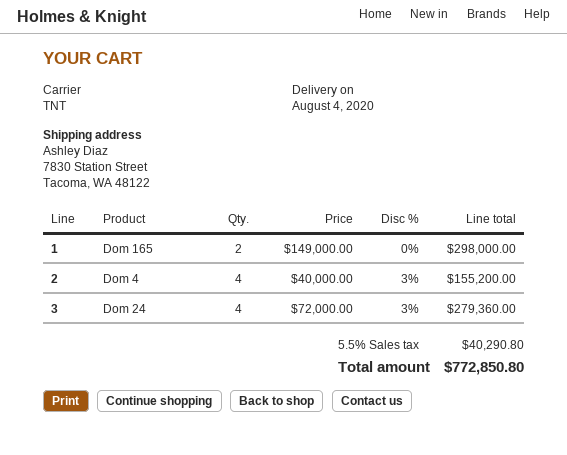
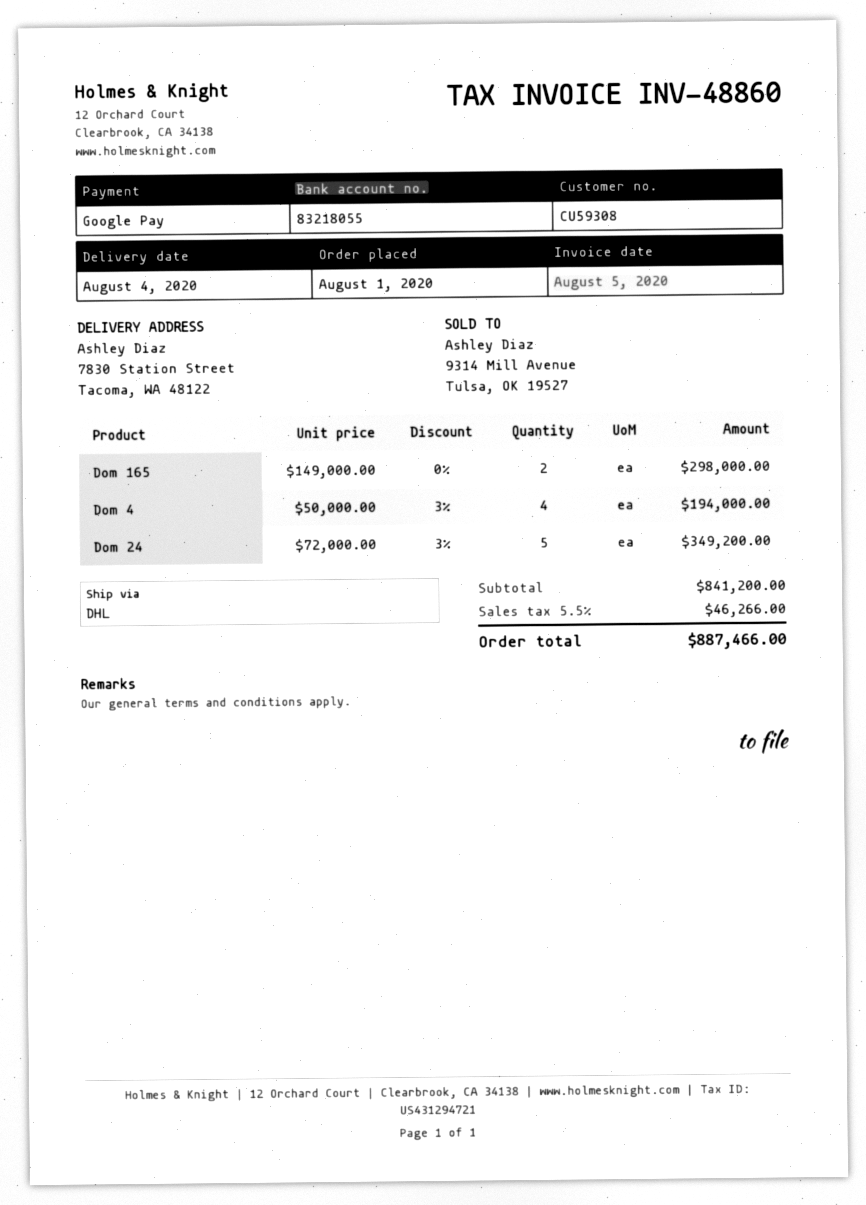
shipping method: TNT -> DHL
Dom 4: 4 x 40000.00 - 3% = 155200.00 -> 4 x 50000.00 - 3% = 194000.00
Dom 24: 4 x 72000.00 - 3% = 279360.00 -> 5 x 72000.00 - 3% = 349200.00
tax: 5.5% = 40290.80 -> 5.5% = 46266.00
total: 772850.80 -> 887466.00

